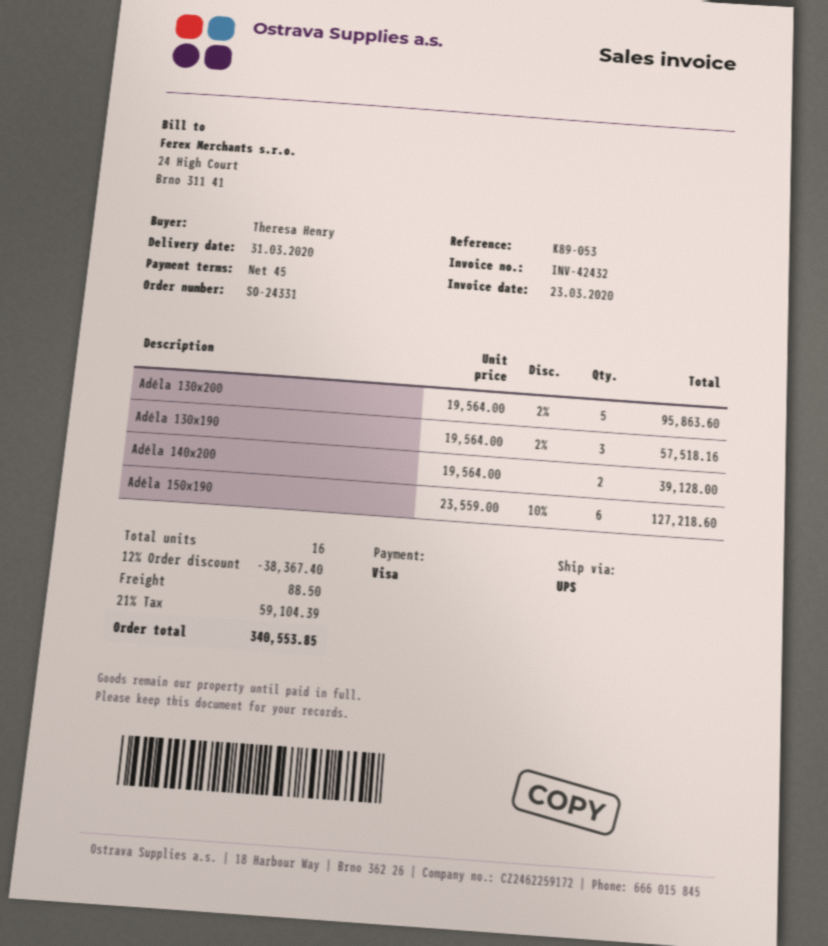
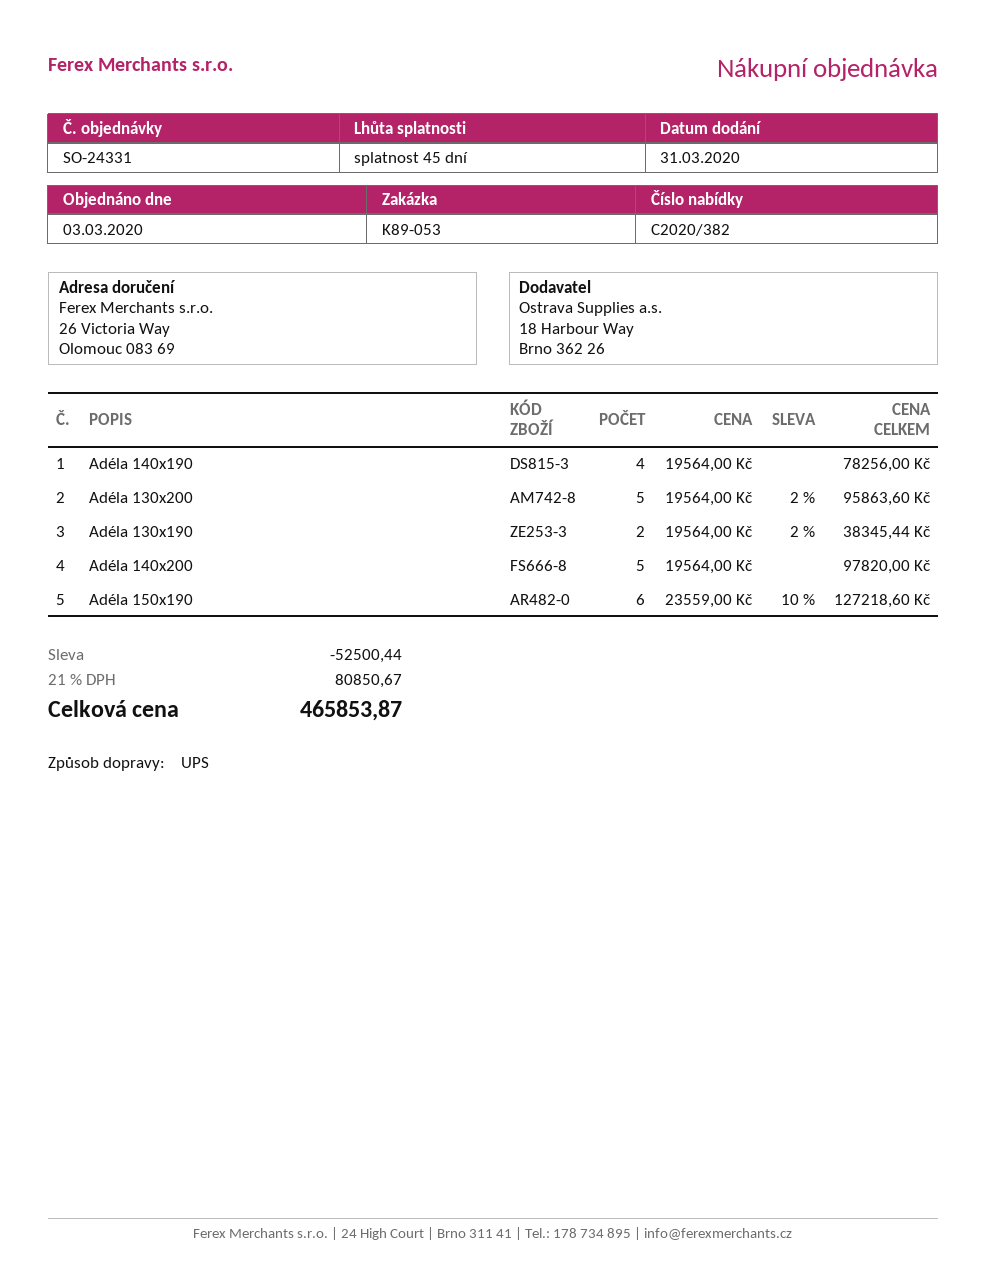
Adéla 130x190: 3 x 19564.00 - 2% = 57518.16 -> 2 x 19564.00 - 2% = 38345.44
Adéla 140x200: 2 x 19564.00 = 39128.00 -> 5 x 19564.00 = 97820.00
Adéla 140x190: none -> 4 x 19564.00 = 78256.00
discount: 38367.40 -> 52500.44
shipping: 88.50 -> none
tax: 21% = 59104.39 -> 21% = 80850.67
total: 340553.85 -> 465853.87

